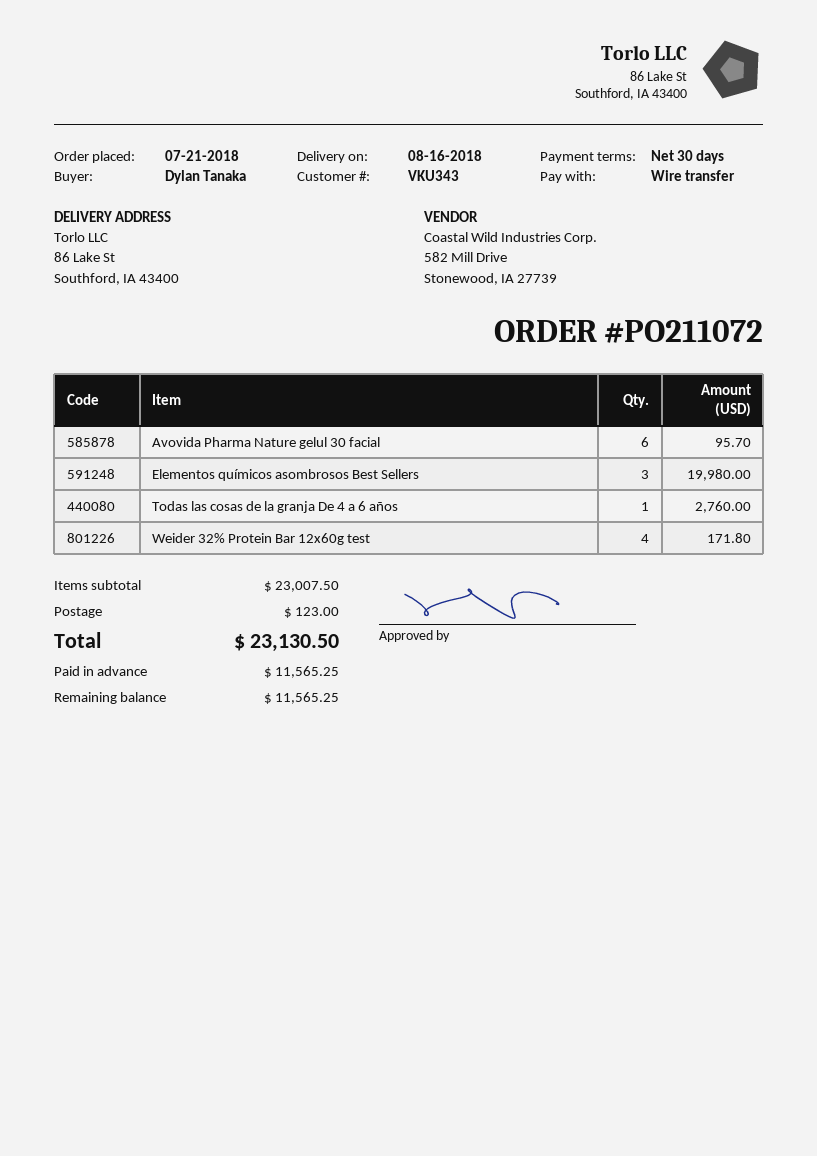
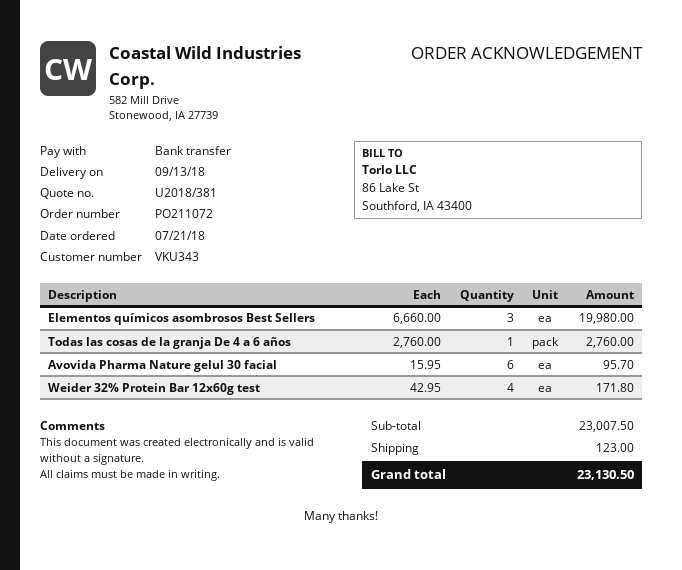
delivery date: 2018-08-16 -> 2018-09-13

